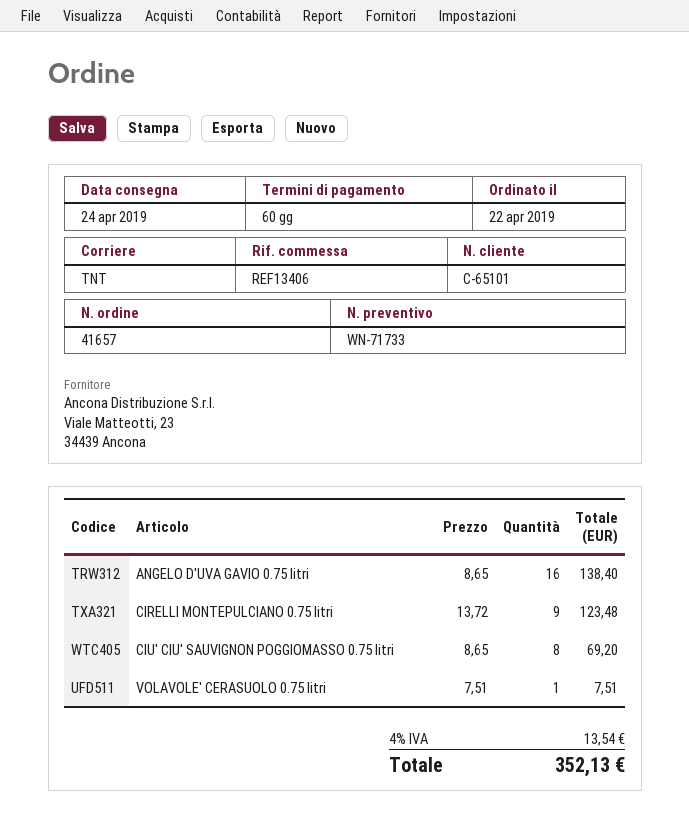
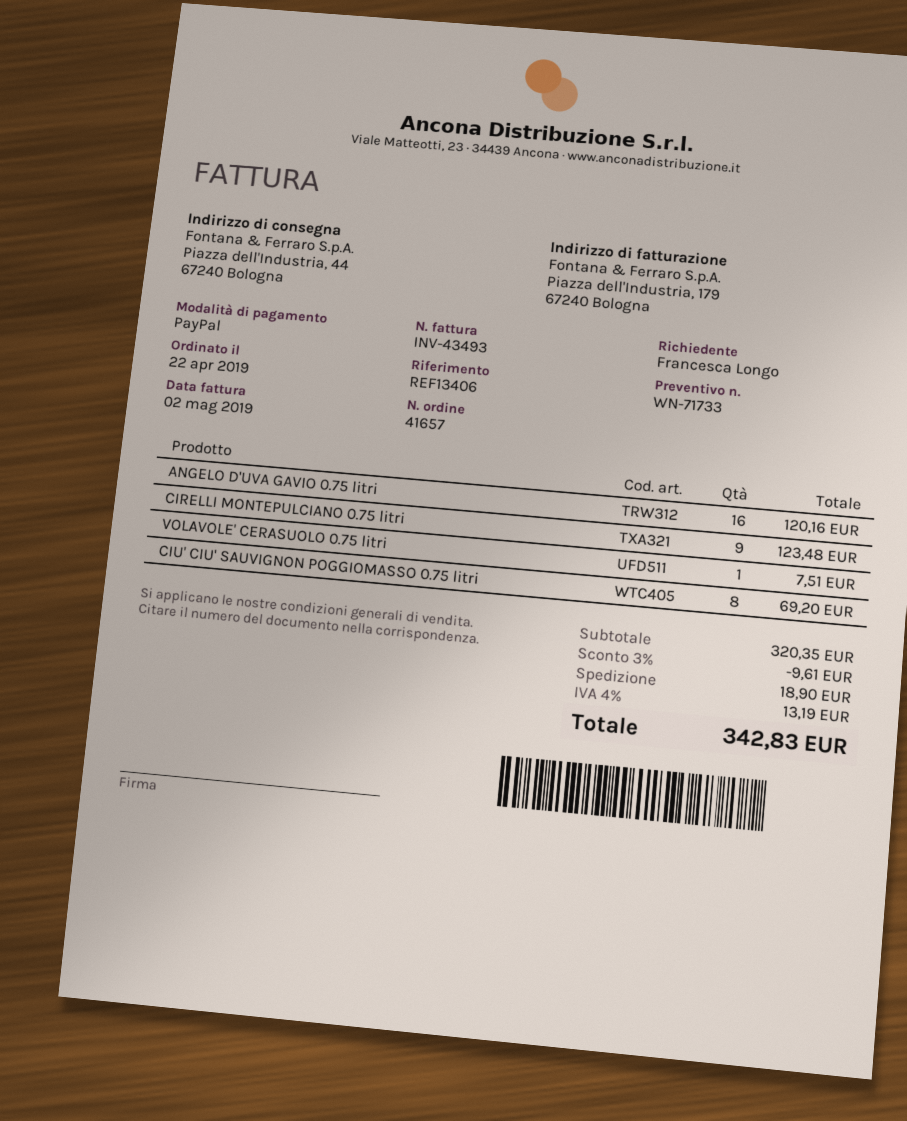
ANGELO D'UVA GAVIO 0.75 litri: 16 for 138.40 -> 16 for 120.16
discount: none -> 3% = 9.61
shipping: none -> 18.90
tax: 4% = 13.54 -> 4% = 13.19
total: 352.13 -> 342.83

